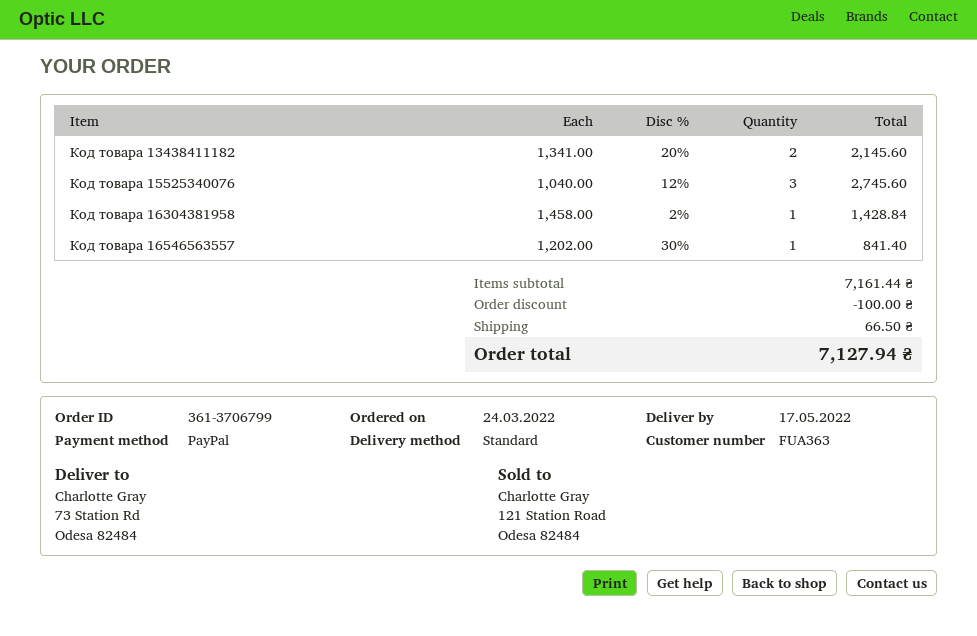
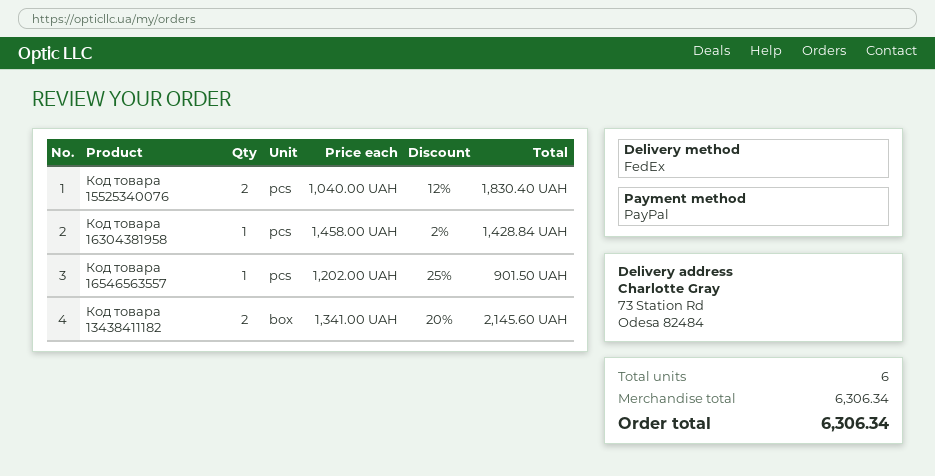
shipping method: standard -> FedEx
Код товара 15525340076: 3 x 1040.00 - 12% = 2745.60 -> 2 x 1040.00 - 12% = 1830.40
Код товара 16546563557: 1 x 1202.00 - 30% = 841.40 -> 1 x 1202.00 - 25% = 901.50
subtotal: 7161.44 -> 6306.34
discount: 100.00 -> none
shipping: 66.50 -> none
total: 7127.94 -> 6306.34

